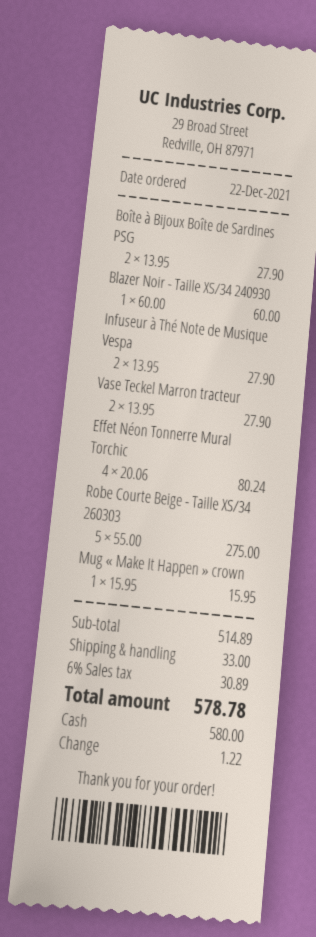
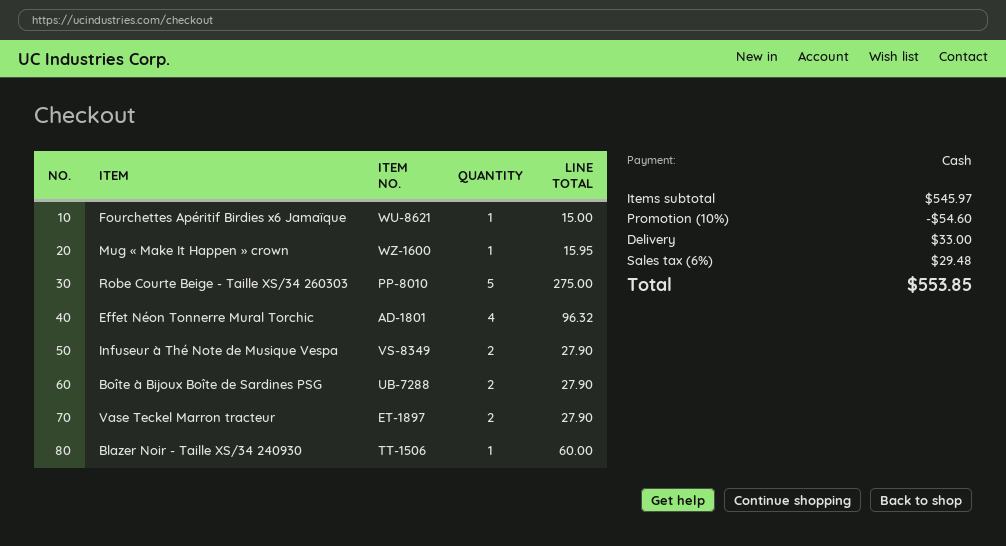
Effet Néon Tonnerre Mural Torchic: 4 for 80.24 -> 4 for 96.32
Fourchettes Apéritif Birdies x6 Jamaïque: none -> 1 for 15.00
subtotal: 514.89 -> 545.97
discount: none -> 10% = 54.60
tax: 6% = 30.89 -> 6% = 29.48
total: 578.78 -> 553.85

